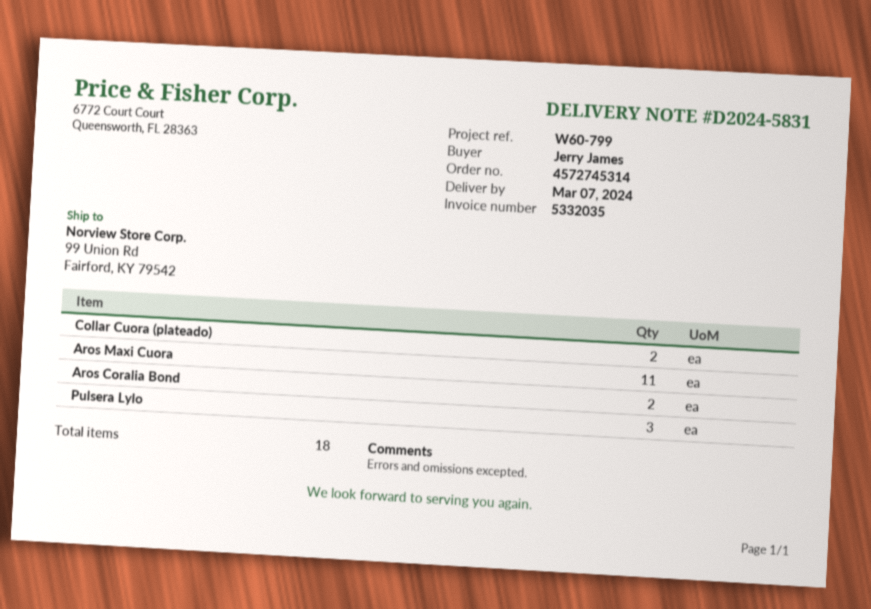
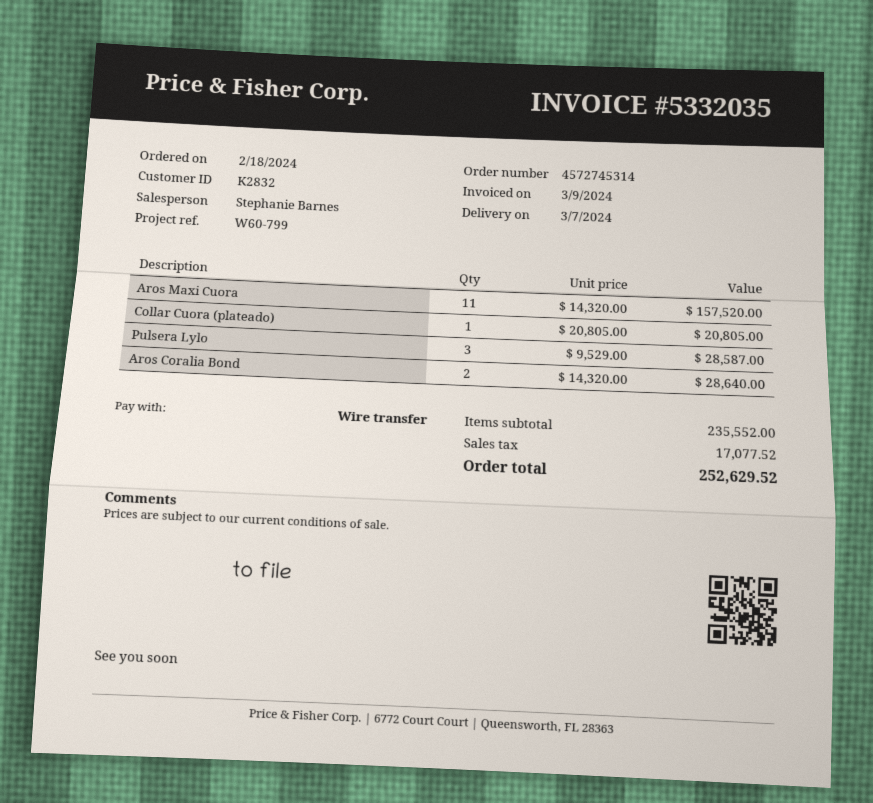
Collar Cuora (plateado): 2 -> 1

